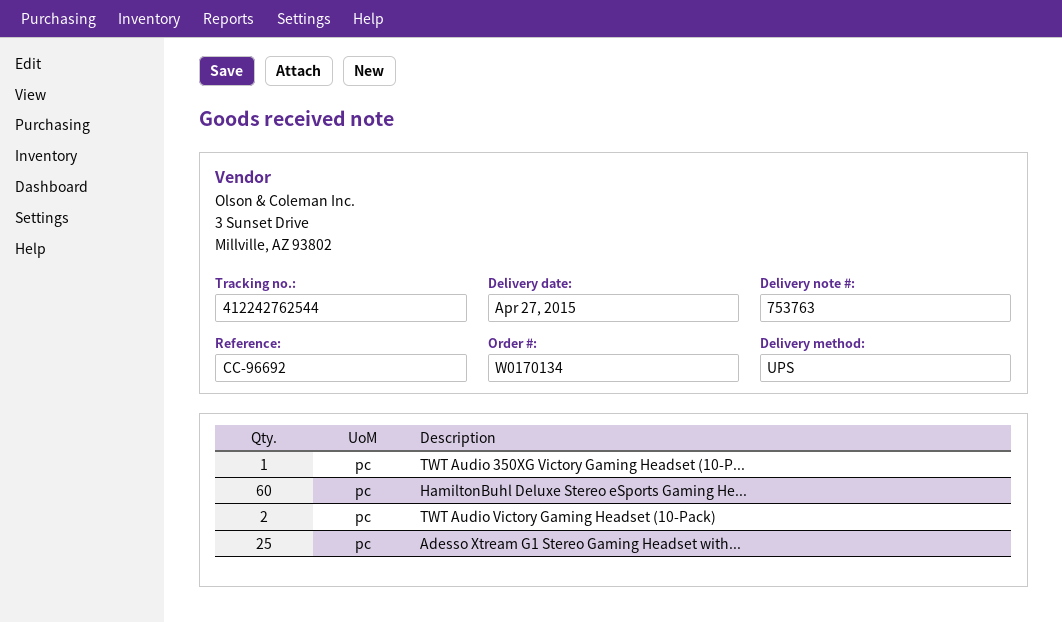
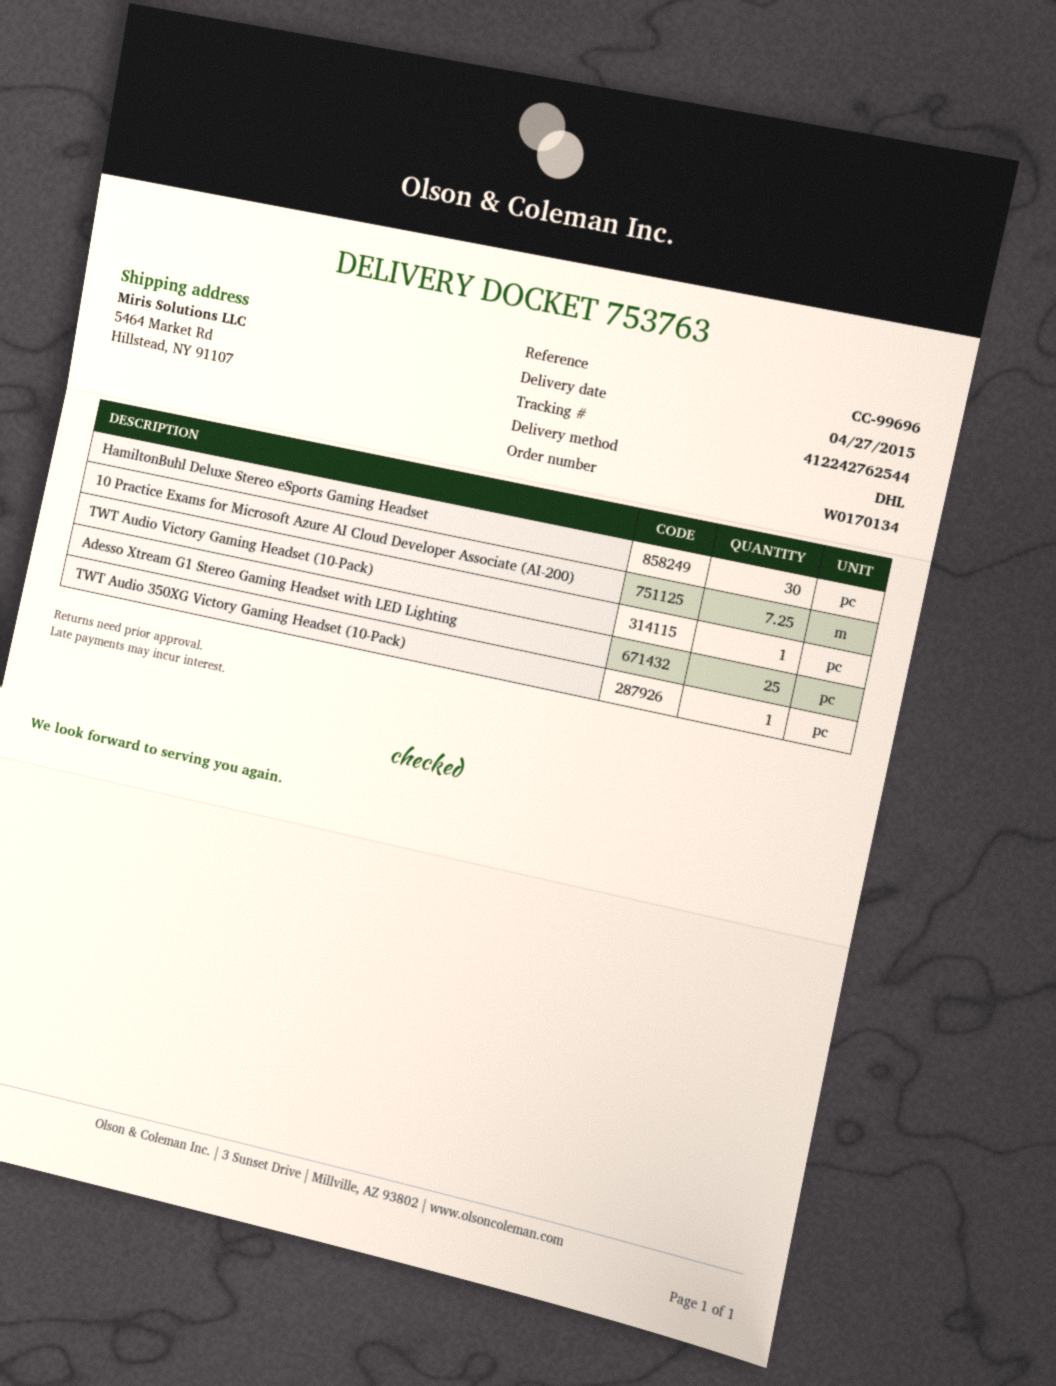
reference: CC-96692 -> CC-99696
shipping method: UPS -> DHL
HamiltonBuhl Deluxe Stereo eSports Gaming He...: 60 -> 30
TWT Audio Victory Gaming Headset (10-Pack): 2 -> 1
10 Practice Exams for Microsoft Azure AI Cloud Developer Associate (AI-200): none -> 7.25

